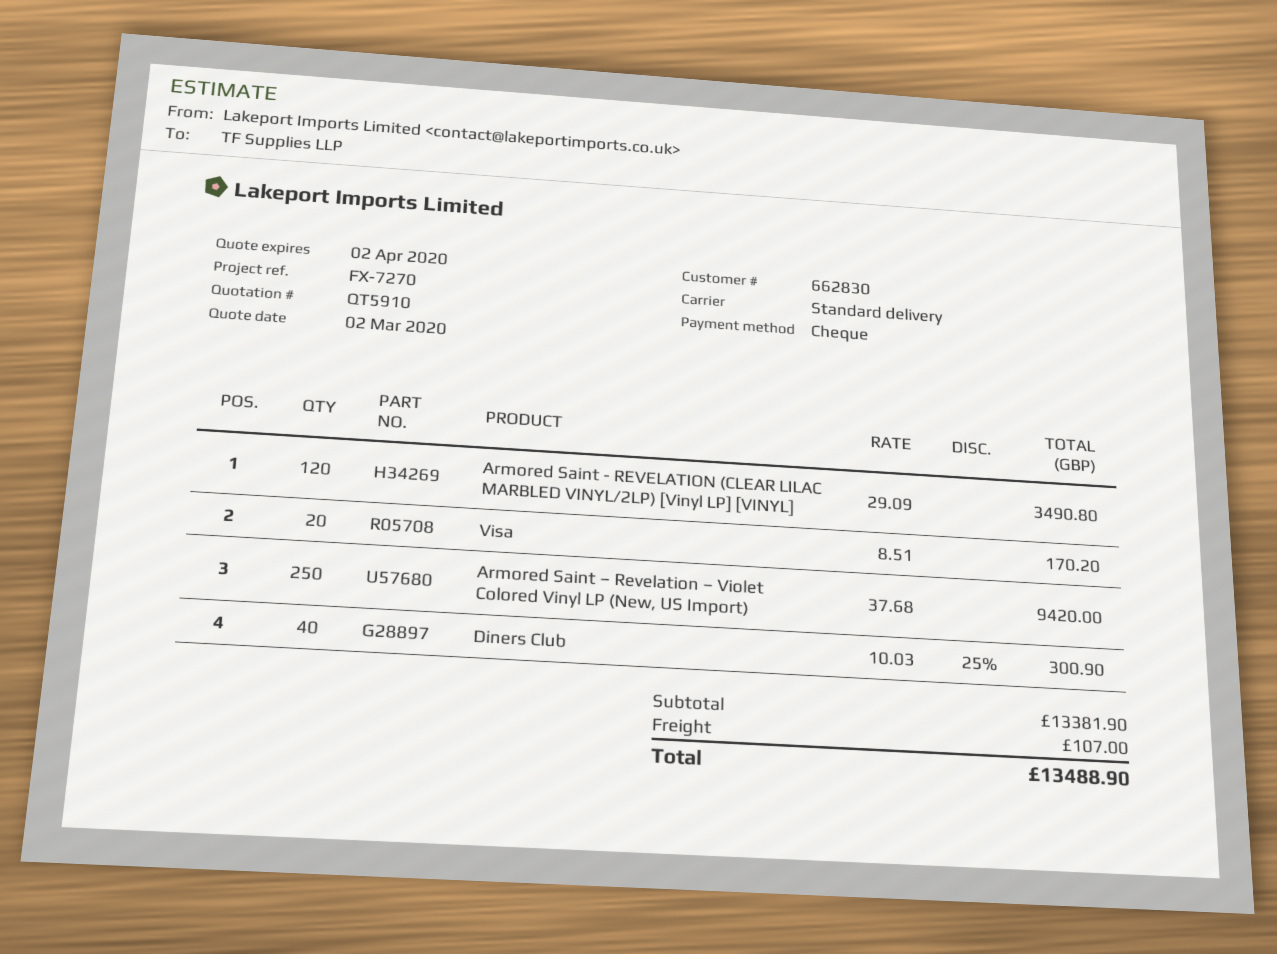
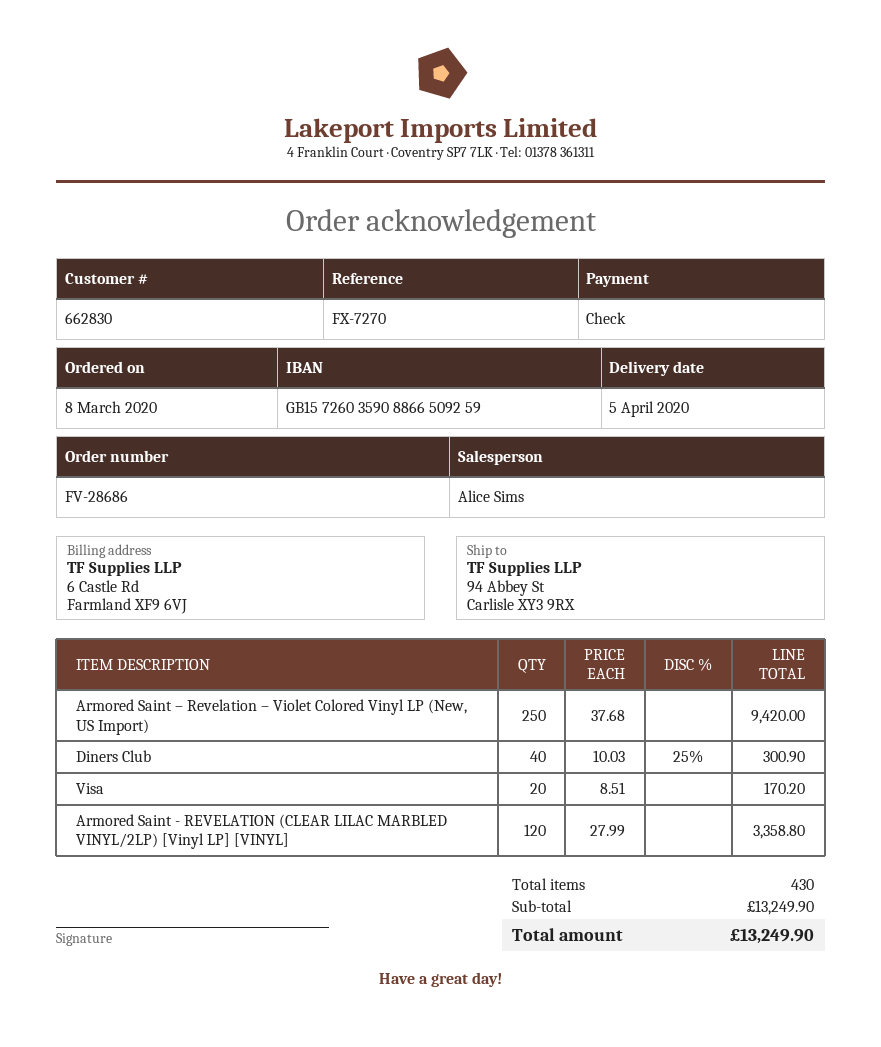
Armored Saint - REVELATION (CLEAR LILAC MARBLED VINYL/2LP) [Vinyl LP] [VINYL]: 120 x 29.09 = 3490.80 -> 120 x 27.99 = 3358.80
subtotal: 13381.90 -> 13249.90
shipping: 107.00 -> none
total: 13488.90 -> 13249.90

